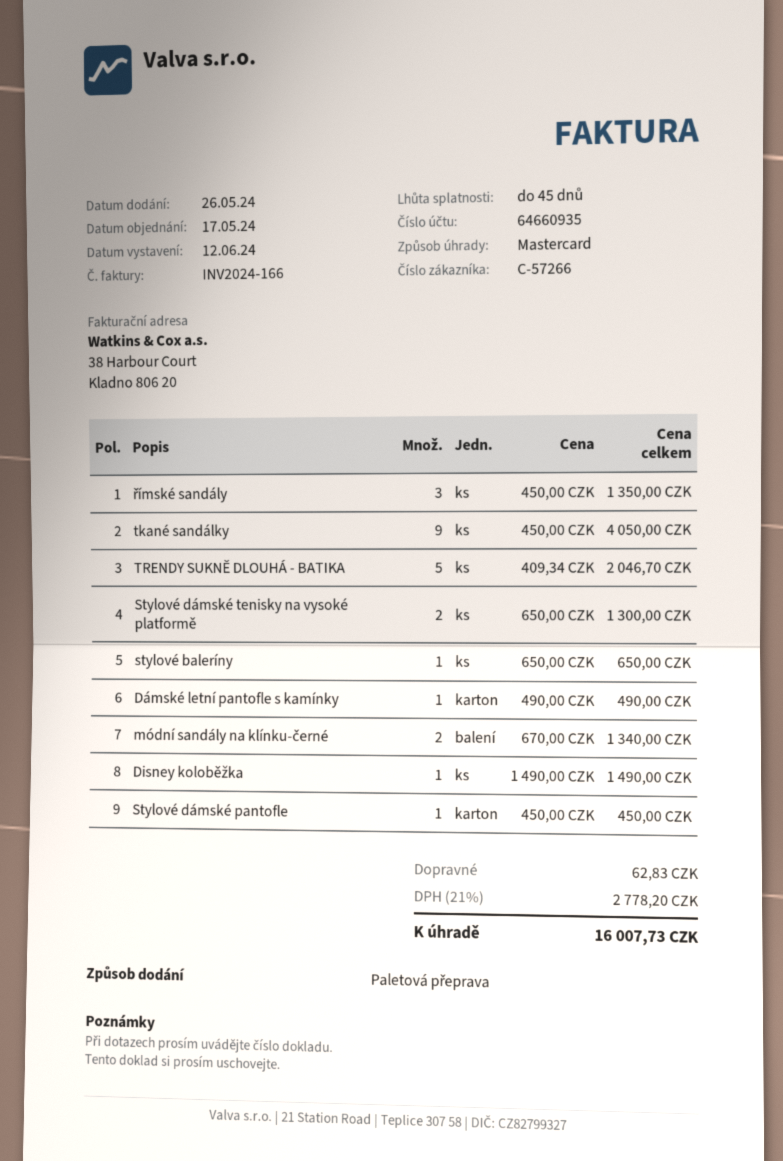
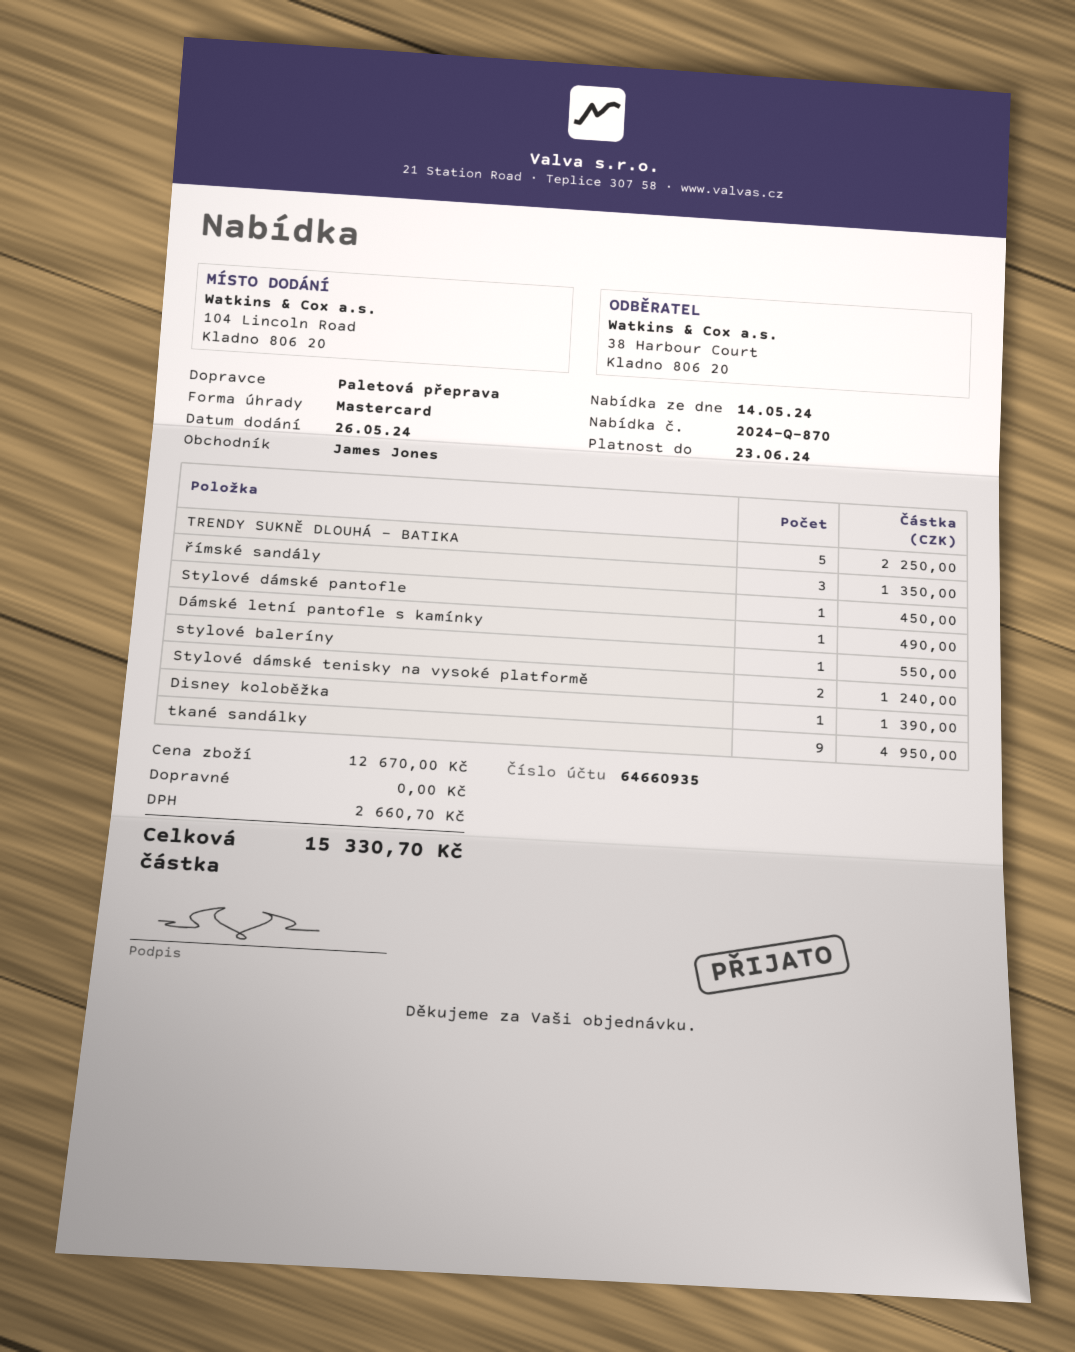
tkané sandálky: 9 for 4050.00 -> 9 for 4950.00
TRENDY SUKNĚ DLOUHÁ - BATIKA: 5 for 2046.70 -> 5 for 2250.00
Stylové dámské tenisky na vysoké platformě: 2 for 1300.00 -> 2 for 1240.00
stylové baleríny: 1 for 650.00 -> 1 for 550.00
módní sandály na klínku-černé: 2 for 1340.00 -> none
Disney koloběžka: 1 for 1490.00 -> 1 for 1390.00
shipping: 62.83 -> 0.00
tax: 2778.20 -> 2660.70
total: 16007.73 -> 15330.70

